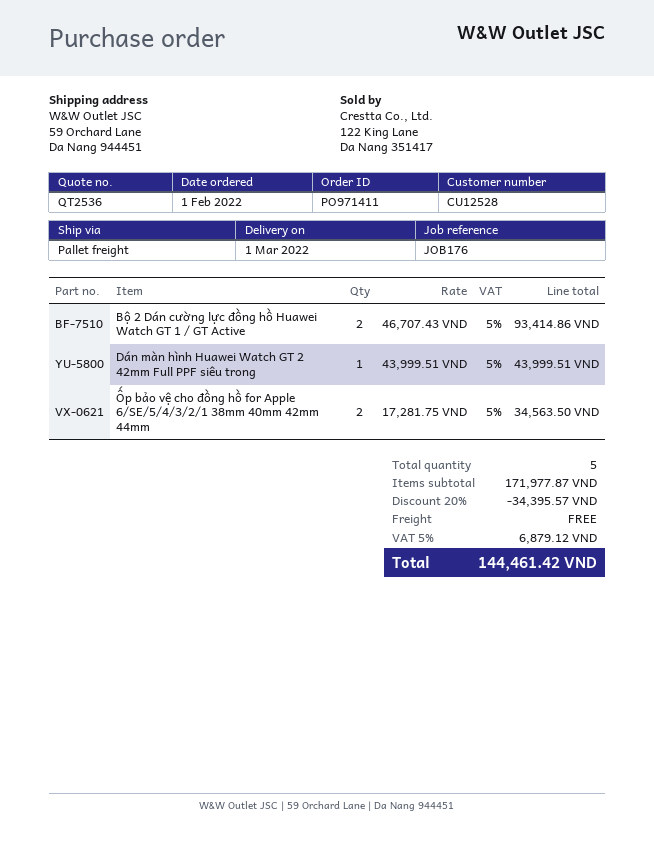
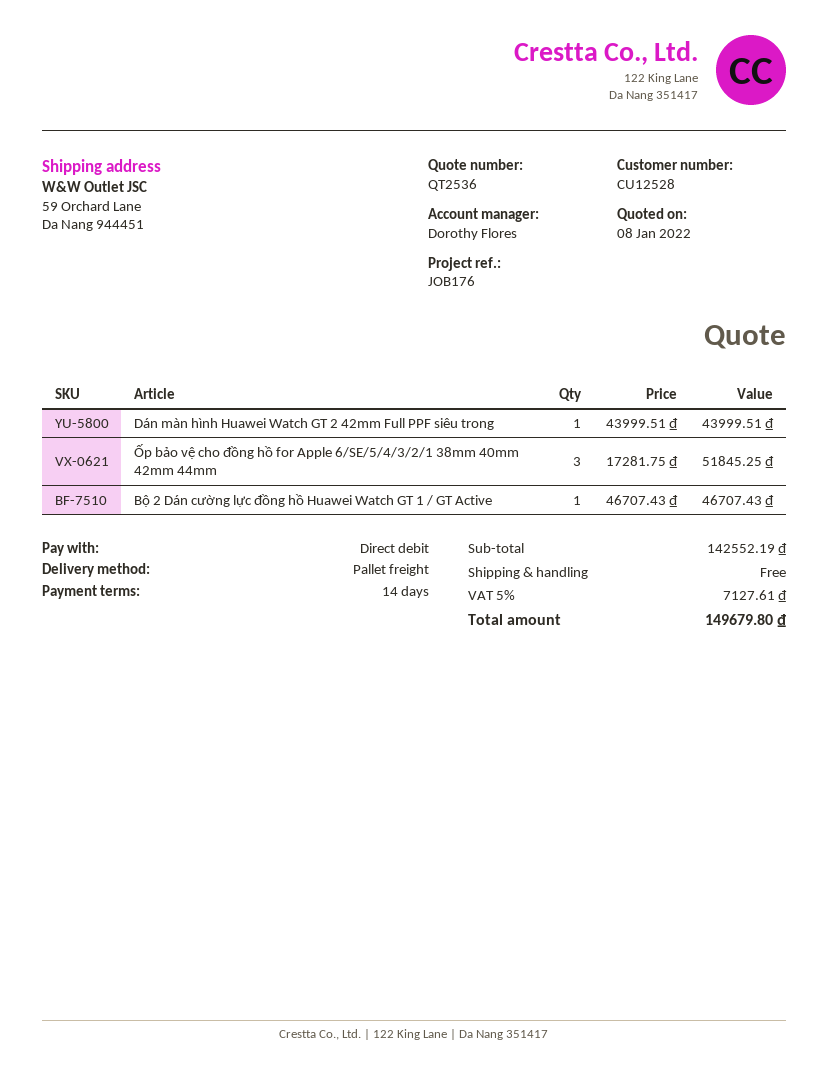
Bộ 2 Dán cường lực đồng hồ Huawei Watch GT 1 / GT Active: 2 x 46707.43 = 93414.86 -> 1 x 46707.43 = 46707.43
Ốp bảo vệ cho đồng hồ for Apple 6/SE/5/4/3/2/1 38mm 40mm 42mm 44mm: 2 x 17281.75 = 34563.50 -> 3 x 17281.75 = 51845.25
subtotal: 171977.87 -> 142552.19
discount: 20% = 34395.57 -> none
tax: 5% = 6879.12 -> 5% = 7127.61
total: 144461.42 -> 149679.80

